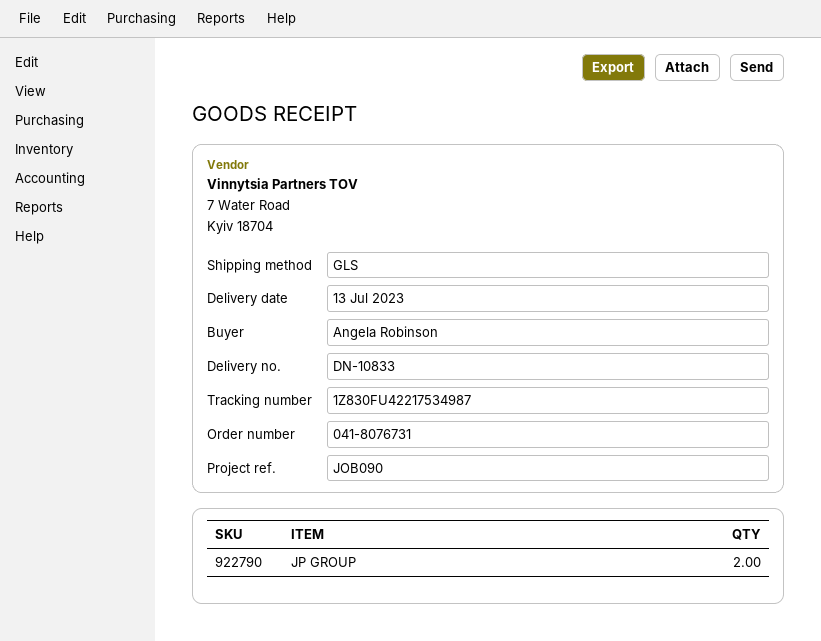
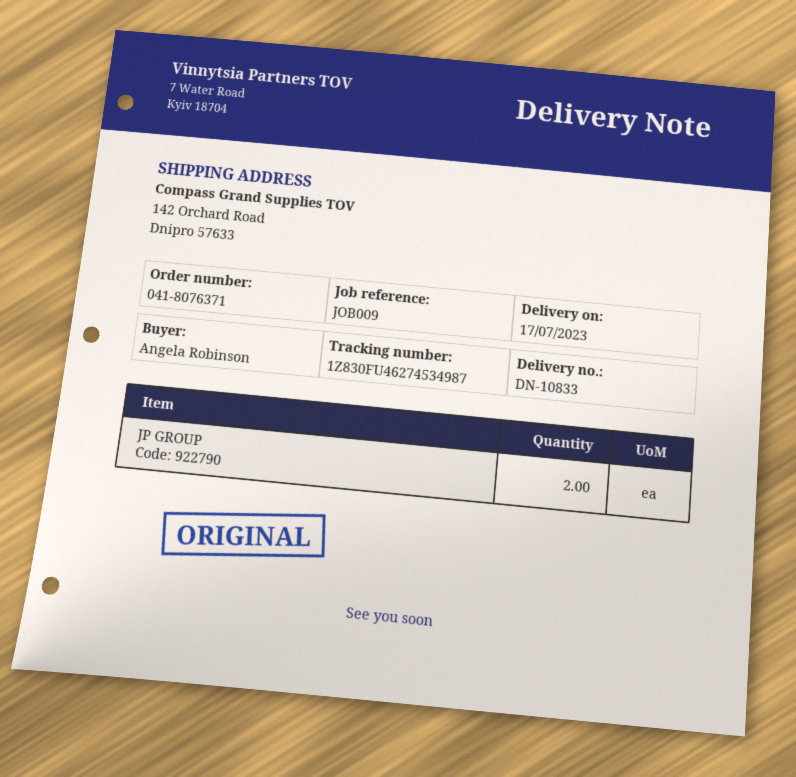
order number: 041-8076731 -> 041-8076371
delivery date: 2023-07-13 -> 2023-07-17
reference: JOB090 -> JOB009
tracking number: 1Z830FU42217534987 -> 1Z830FU46274534987

